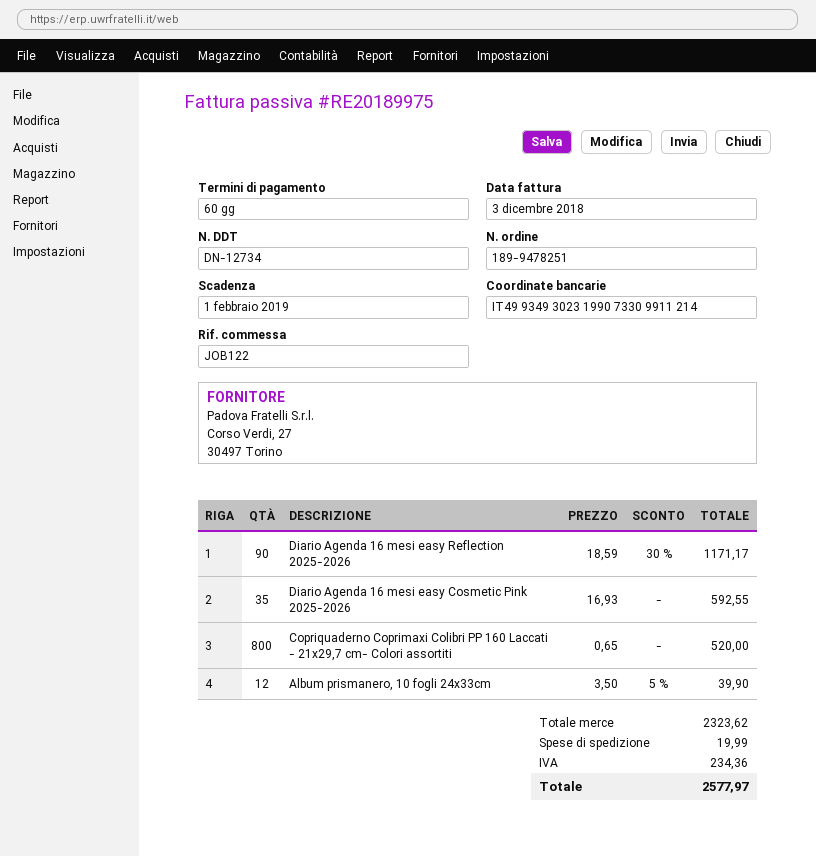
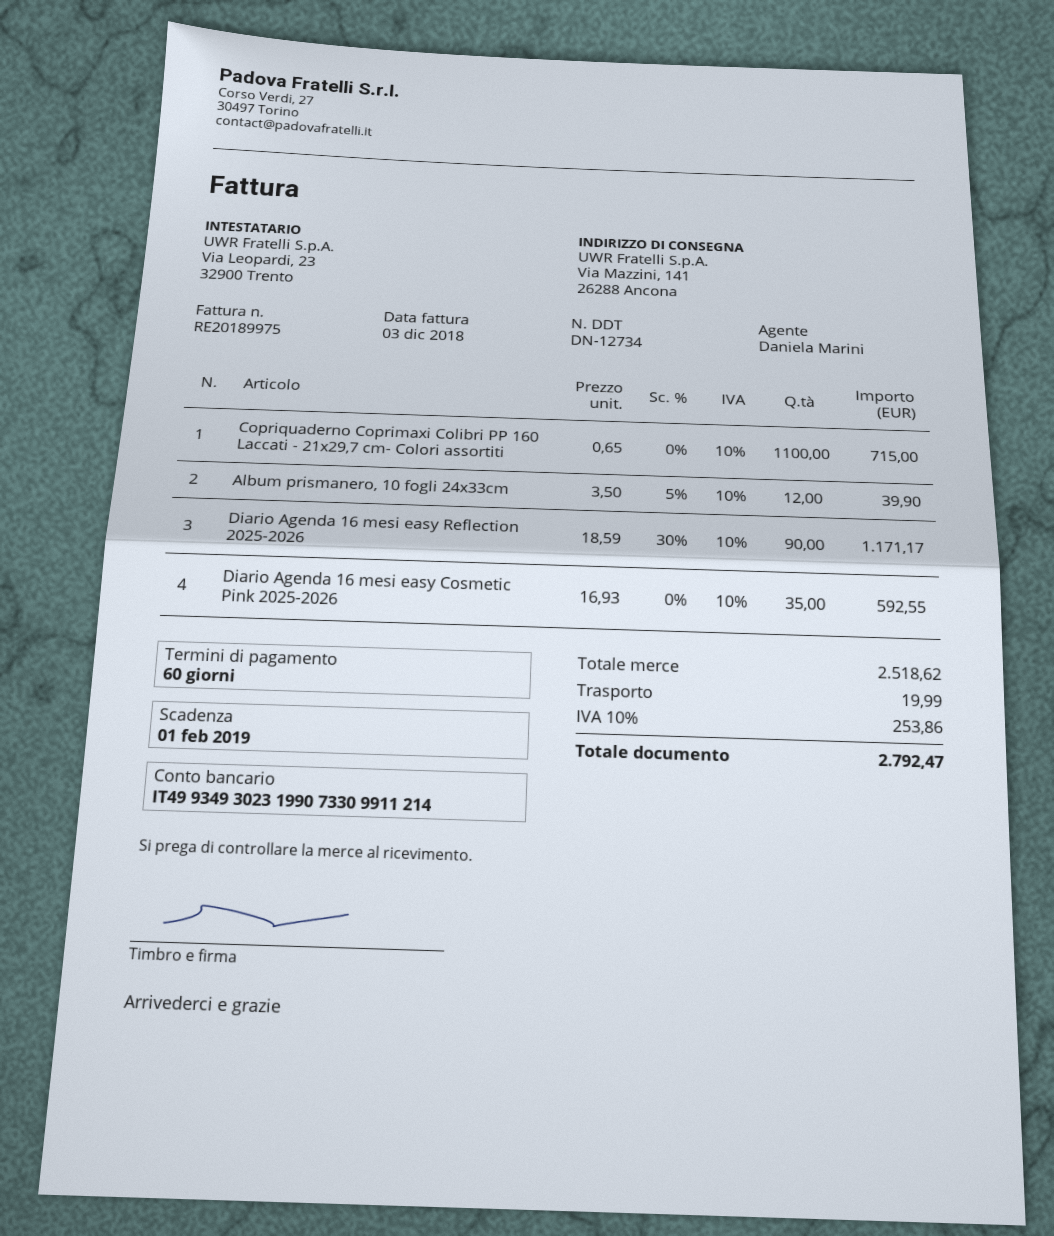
Copriquaderno Coprimaxi Colibri PP 160 Laccati - 21x29,7 cm- Colori assortiti: 800 x 0.65 = 520.00 -> 1100 x 0.65 = 715.00
subtotal: 2323.62 -> 2518.62
tax: 234.36 -> 253.86
total: 2577.97 -> 2792.47

